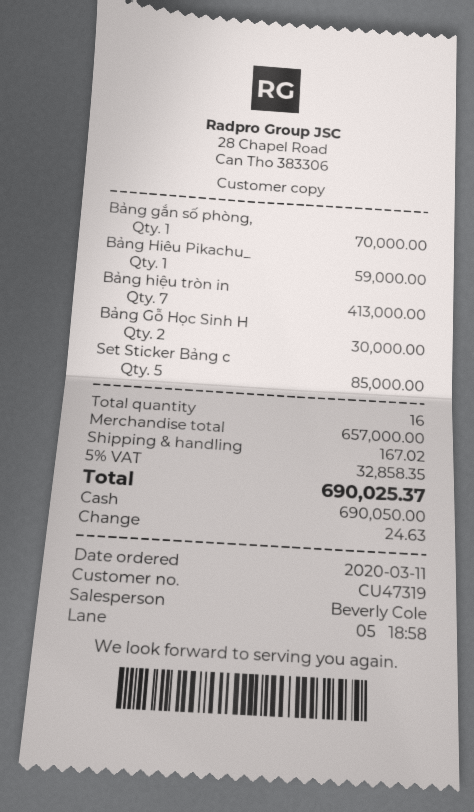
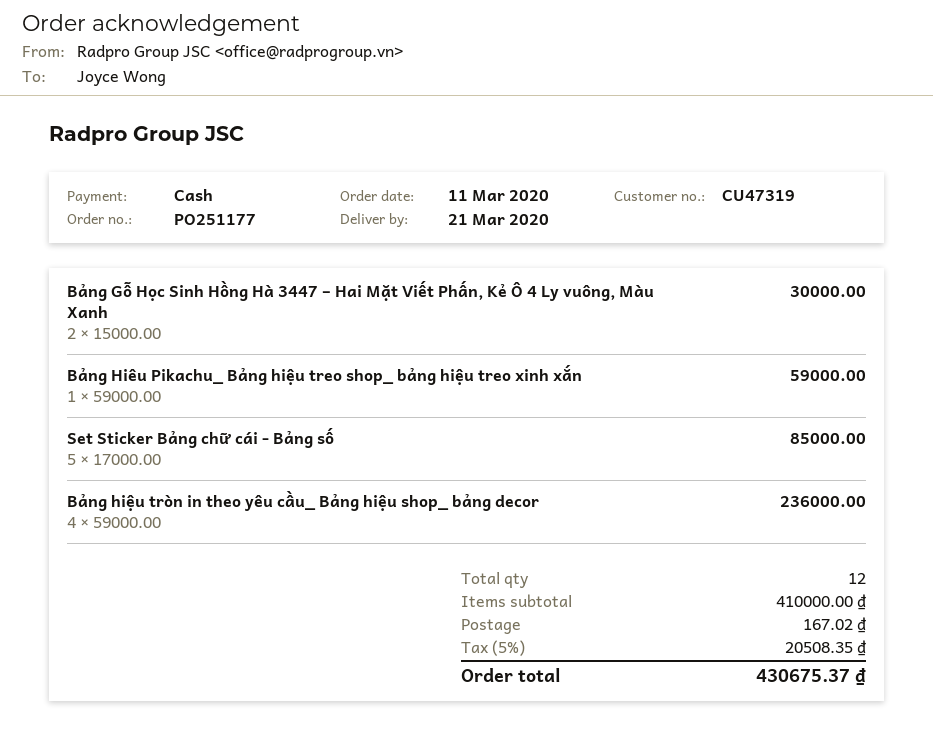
Bảng gắn số phòng,: 1 for 70000.00 -> none
Bảng hiệu tròn in: 7 for 413000.00 -> 4 for 236000.00
total quantity: 16 -> 12
subtotal: 657000.00 -> 410000.00
tax: 5% = 32858.35 -> 5% = 20508.35
total: 690025.37 -> 430675.37

